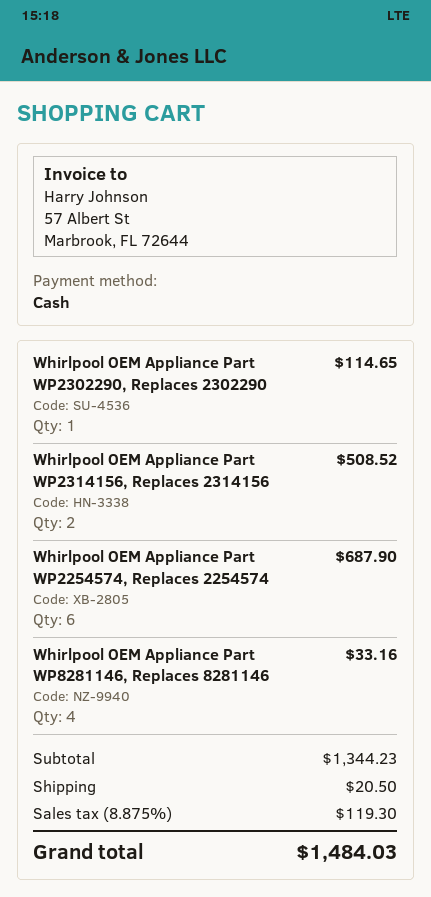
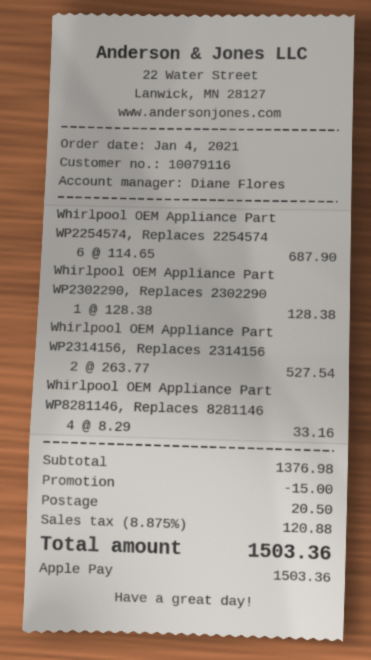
payment method: cash -> Apple Pay
Whirlpool OEM Appliance Part WP2302290, Replaces 2302290: 1 for 114.65 -> 1 for 128.38
Whirlpool OEM Appliance Part WP2314156, Replaces 2314156: 2 for 508.52 -> 2 for 527.54
subtotal: 1344.23 -> 1376.98
discount: none -> 15.00
tax: 8.875% = 119.30 -> 8.875% = 120.88
total: 1484.03 -> 1503.36

